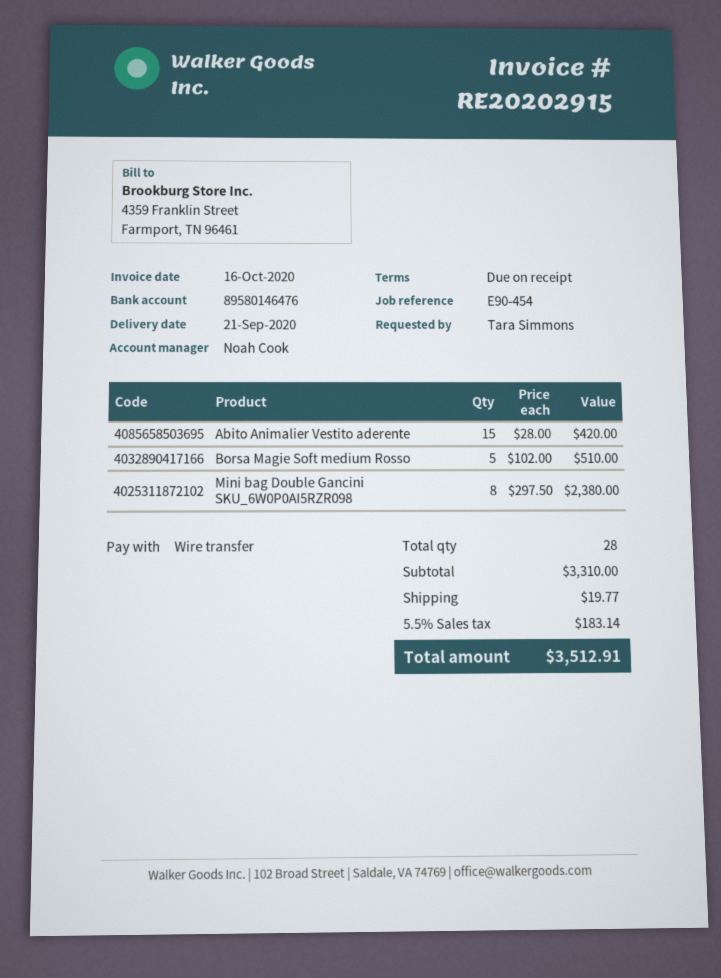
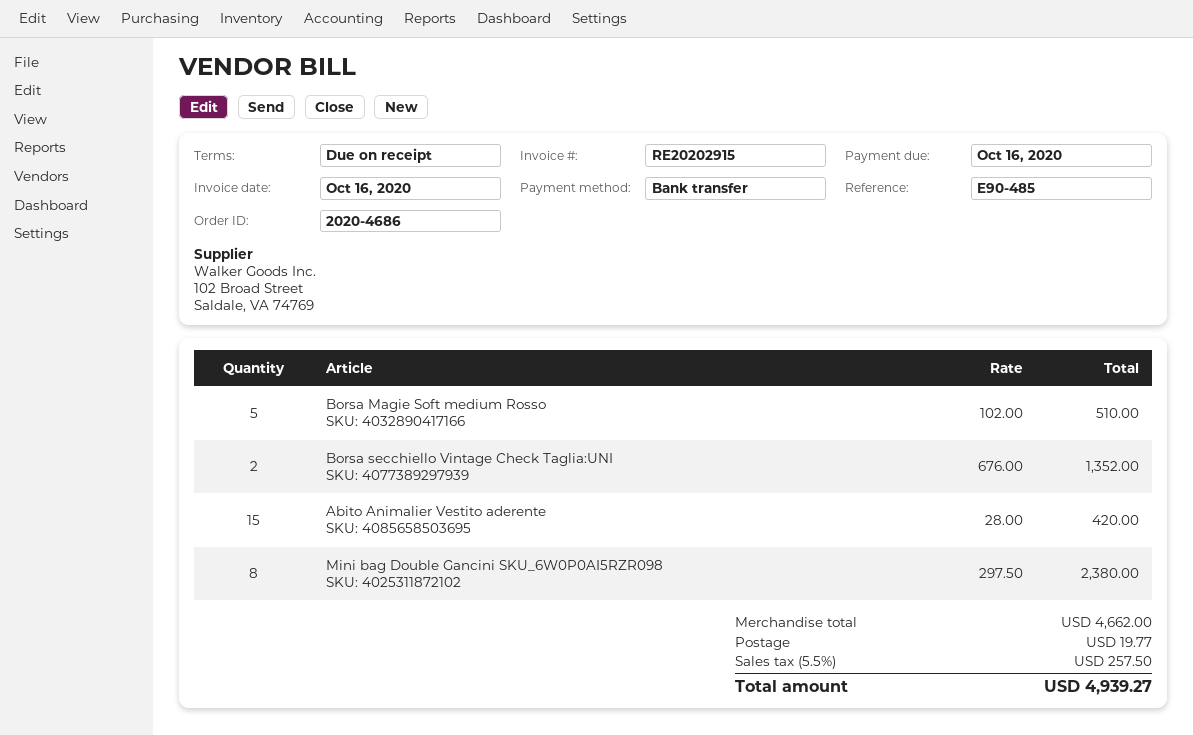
reference: E90-454 -> E90-485
Borsa secchiello Vintage Check Taglia:UNI: none -> 2 x 676.00 = 1352.00
subtotal: 3310.00 -> 4662.00
tax: 5.5% = 183.14 -> 5.5% = 257.50
total: 3512.91 -> 4939.27

